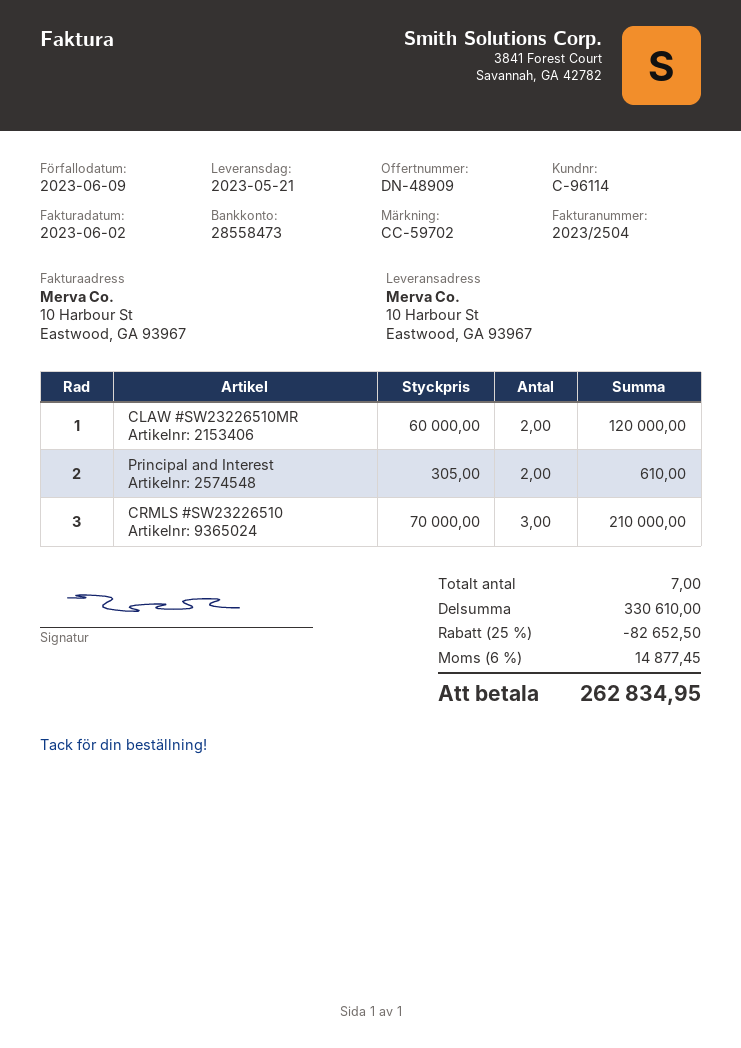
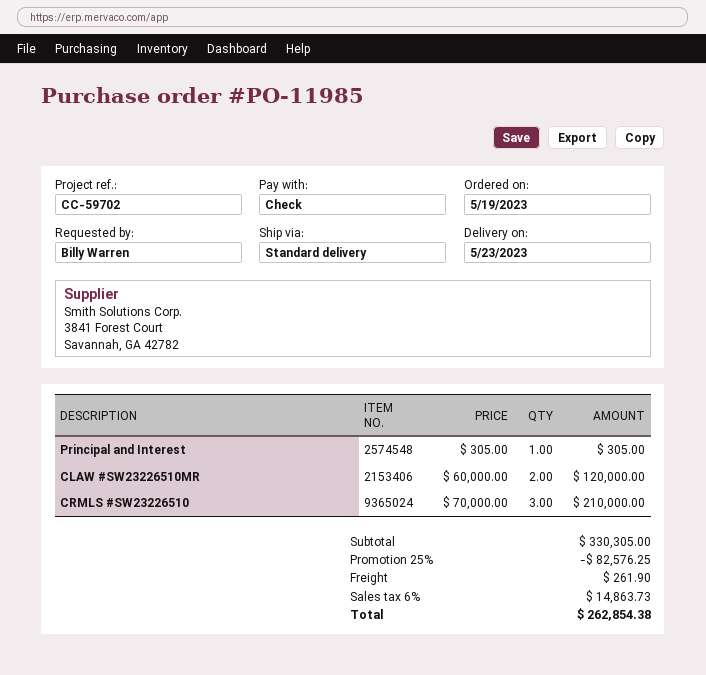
delivery date: 2023-05-21 -> 2023-05-23
Principal and Interest: 2 x 305.00 = 610.00 -> 1 x 305.00 = 305.00
subtotal: 330610.00 -> 330305.00
discount: 25% = 82652.50 -> 25% = 82576.25
shipping: none -> 261.90
tax: 6% = 14877.45 -> 6% = 14863.73
total: 262834.95 -> 262854.38

